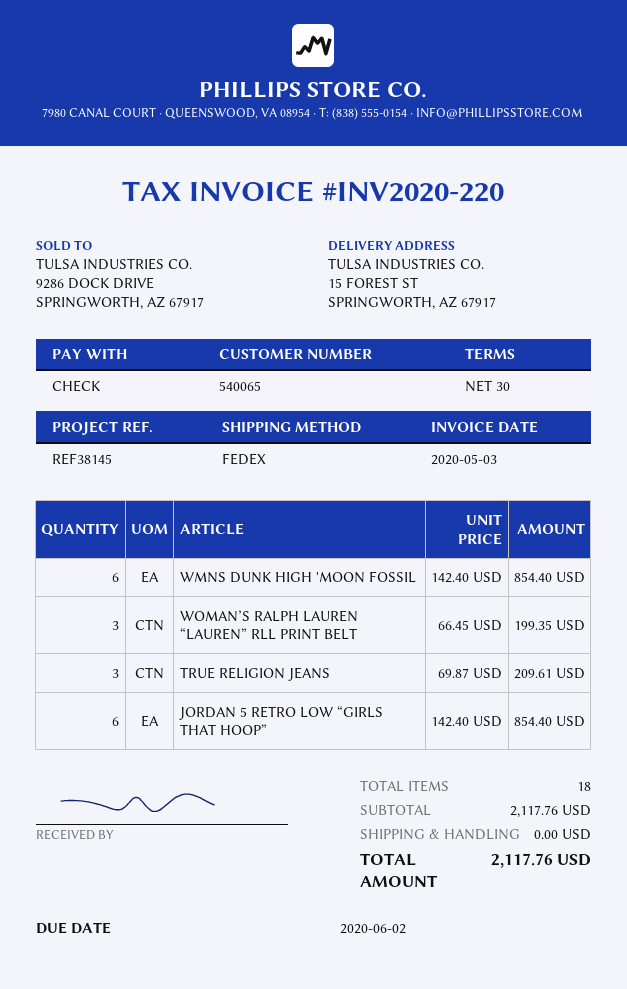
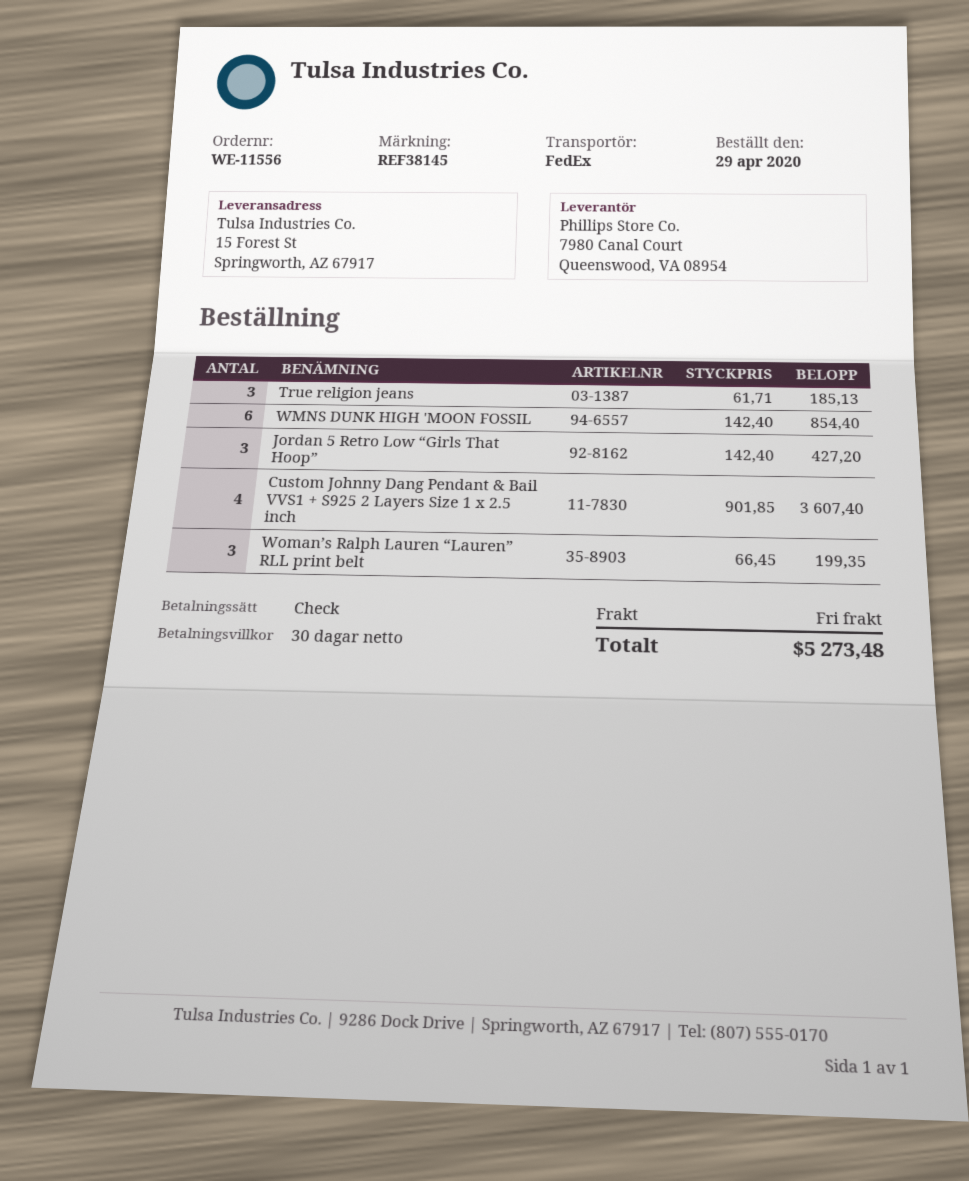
TRUE RELIGION JEANS: 3 x 69.87 = 209.61 -> 3 x 61.71 = 185.13
JORDAN 5 RETRO LOW “GIRLS THAT HOOP”: 6 x 142.40 = 854.40 -> 3 x 142.40 = 427.20
Custom Johnny Dang Pendant & Bail VVS1 + S925 2 Layers Size 1 x 2.5 inch: none -> 4 x 901.85 = 3607.40
total: 2117.76 -> 5273.48

